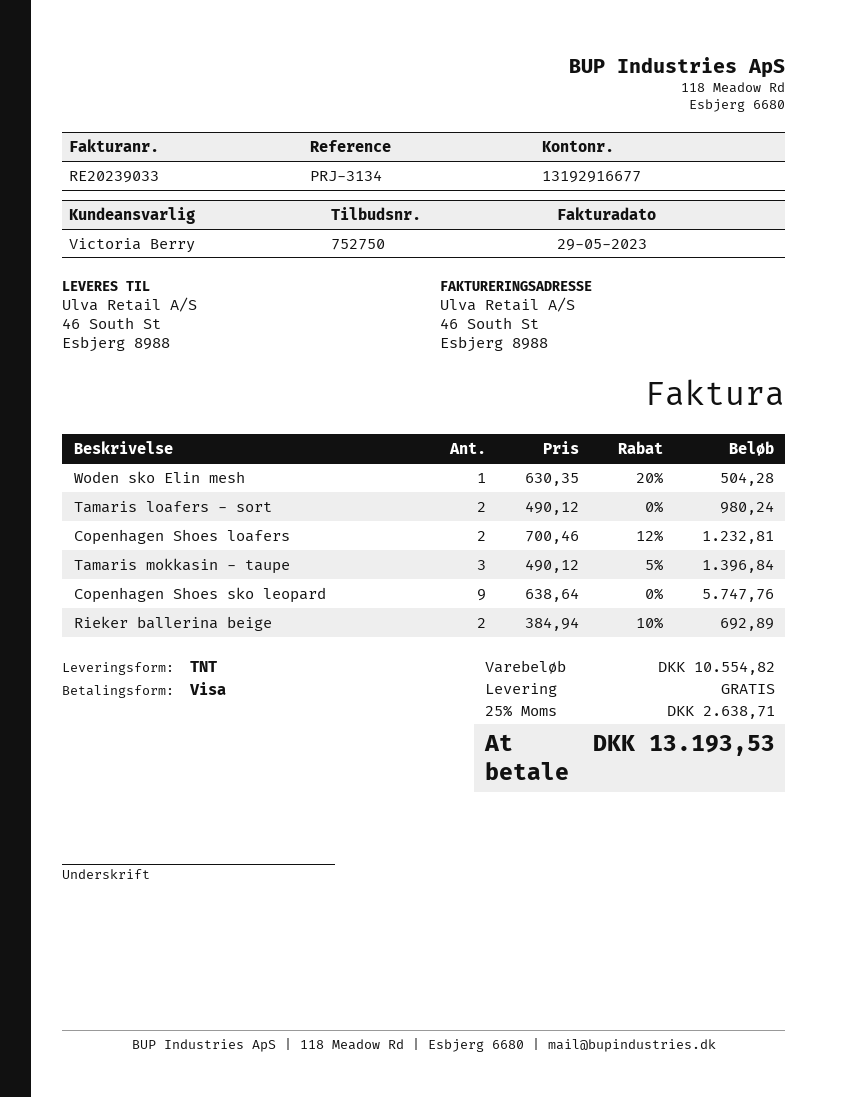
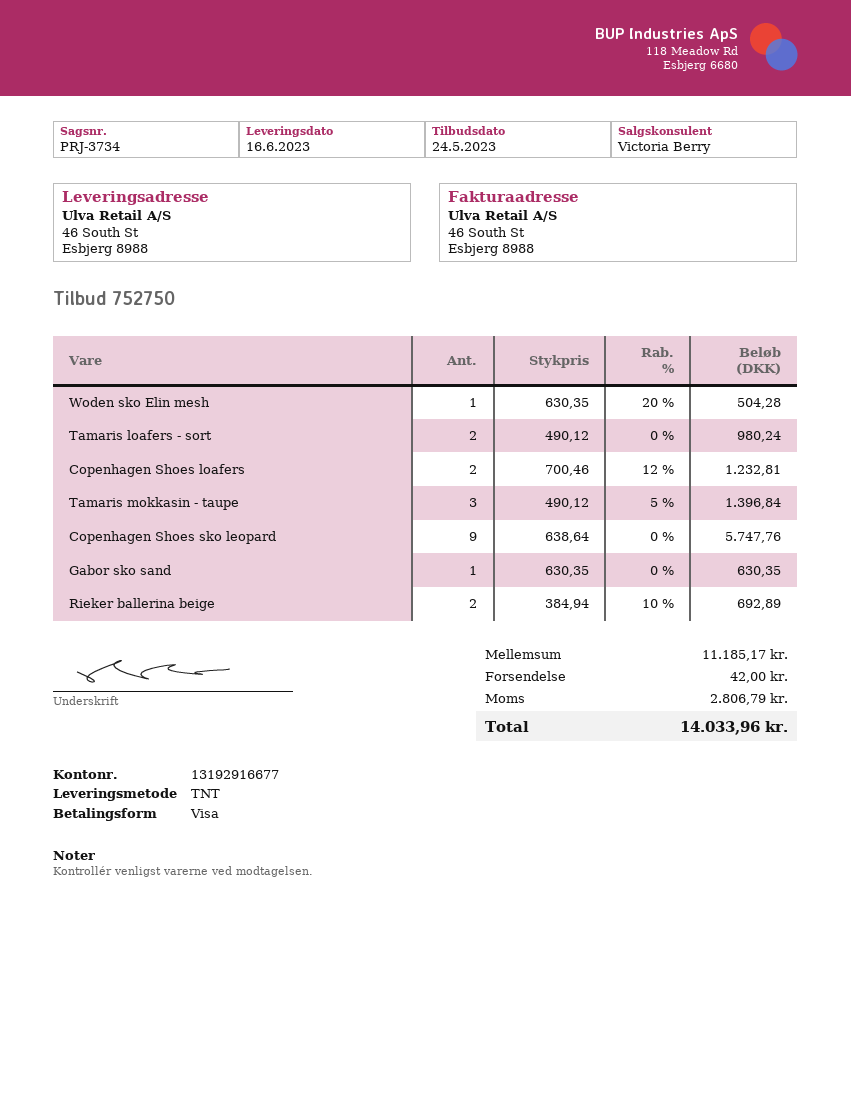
reference: PRJ-3134 -> PRJ-3734
Gabor sko sand: none -> 1 x 630.35 = 630.35
subtotal: 10554.82 -> 11185.17
shipping: 0.00 -> 42.00
tax: 2638.71 -> 2806.79
total: 13193.53 -> 14033.96

